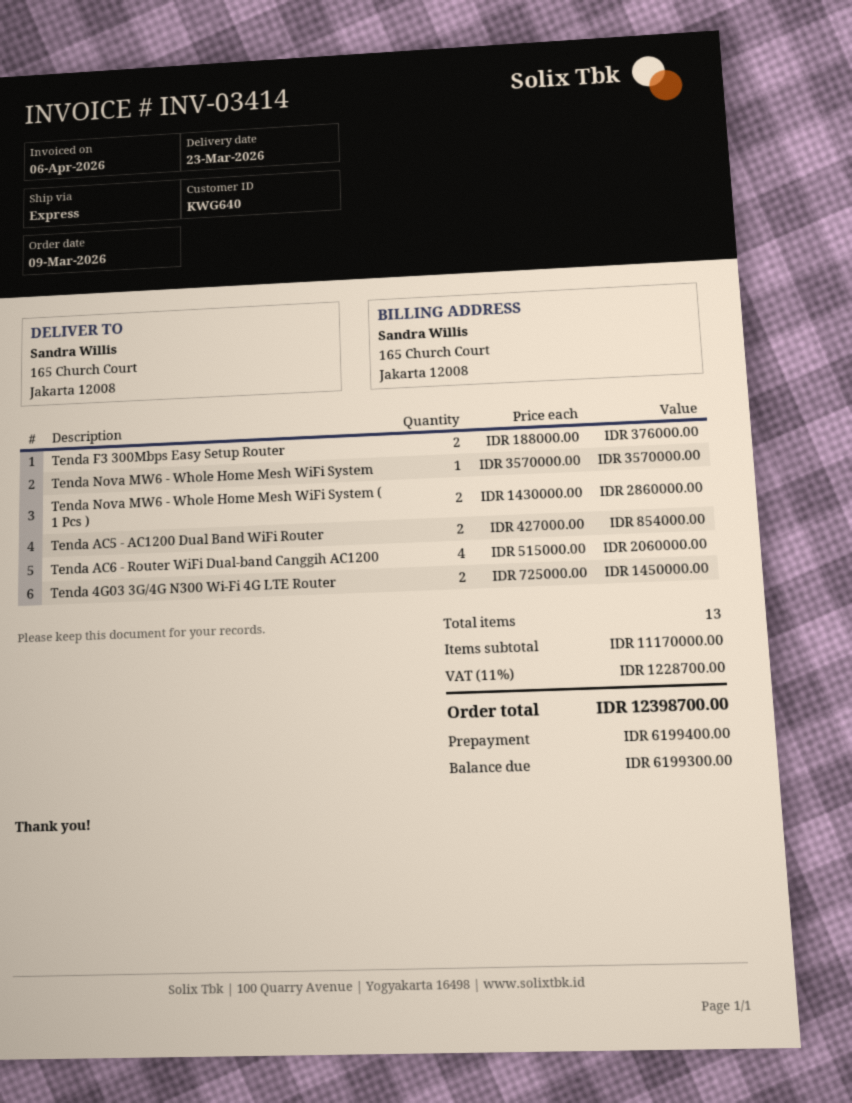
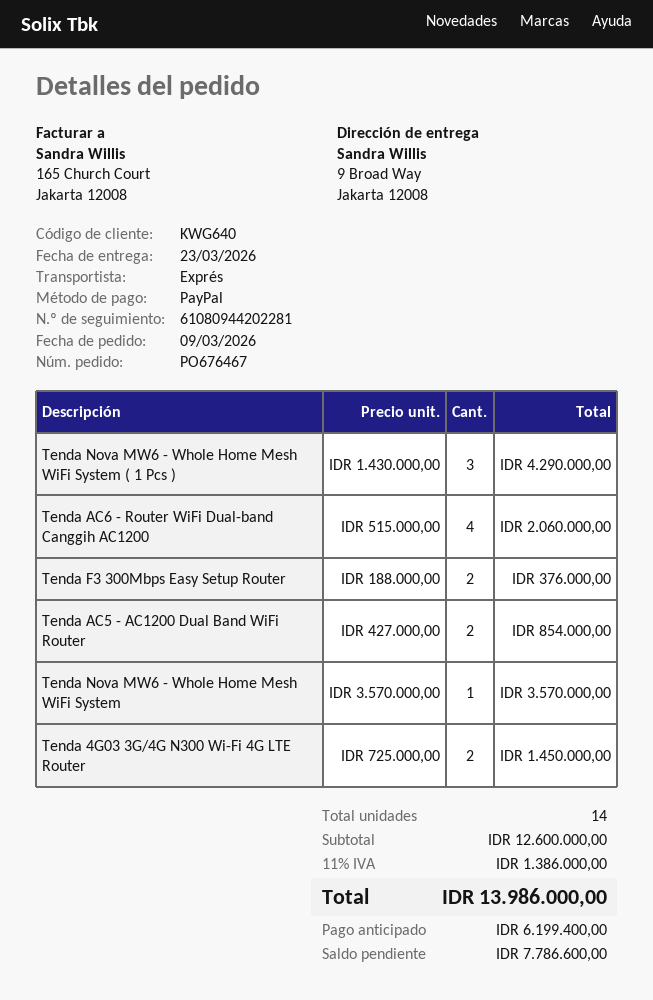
ship to: 165 Church Court, Jakarta 12008 -> 9 Broad Way, Jakarta 12008
Tenda Nova MW6 - Whole Home Mesh WiFi System ( 1 Pcs ): 2 x 1430000.00 = 2860000.00 -> 3 x 1430000.00 = 4290000.00
total quantity: 13 -> 14
subtotal: 11170000.00 -> 12600000.00
tax: 11% = 1228700.00 -> 11% = 1386000.00
total: 12398700.00 -> 13986000.00
balance: 6199300.00 -> 7786600.00

